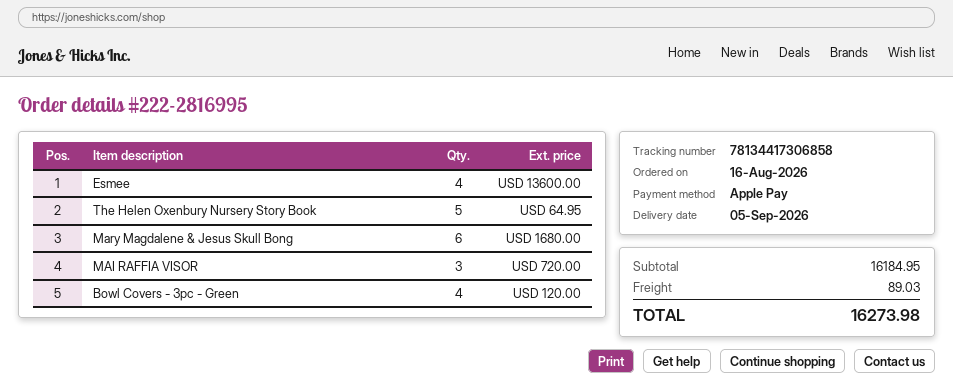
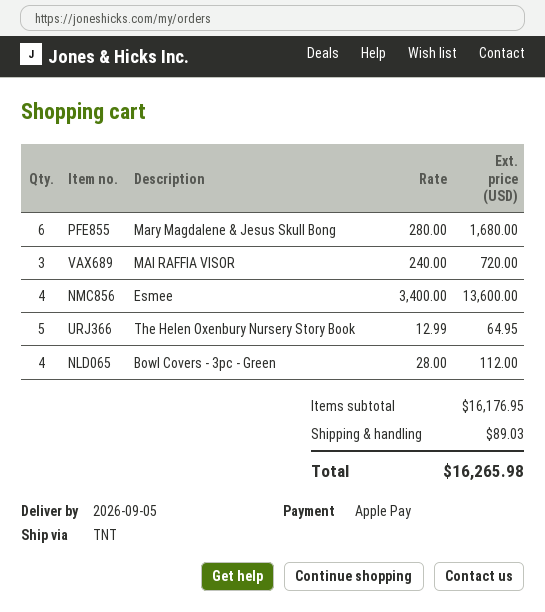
Bowl Covers - 3pc - Green: 4 for 120.00 -> 4 for 112.00
subtotal: 16184.95 -> 16176.95
total: 16273.98 -> 16265.98

